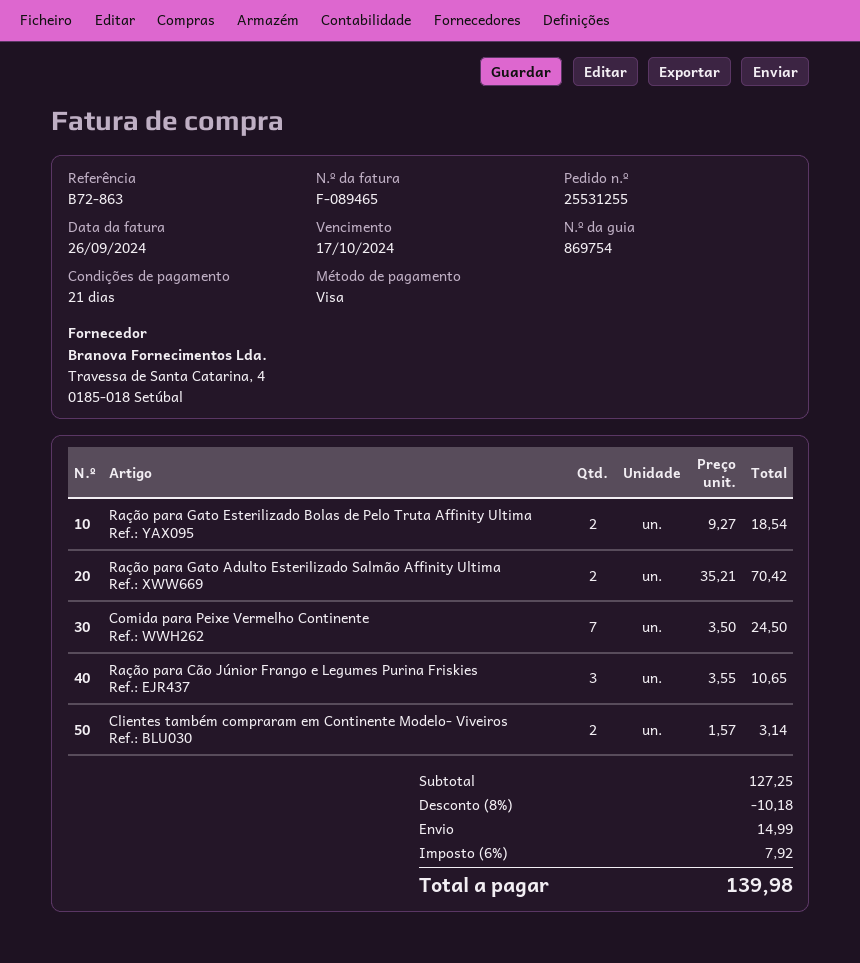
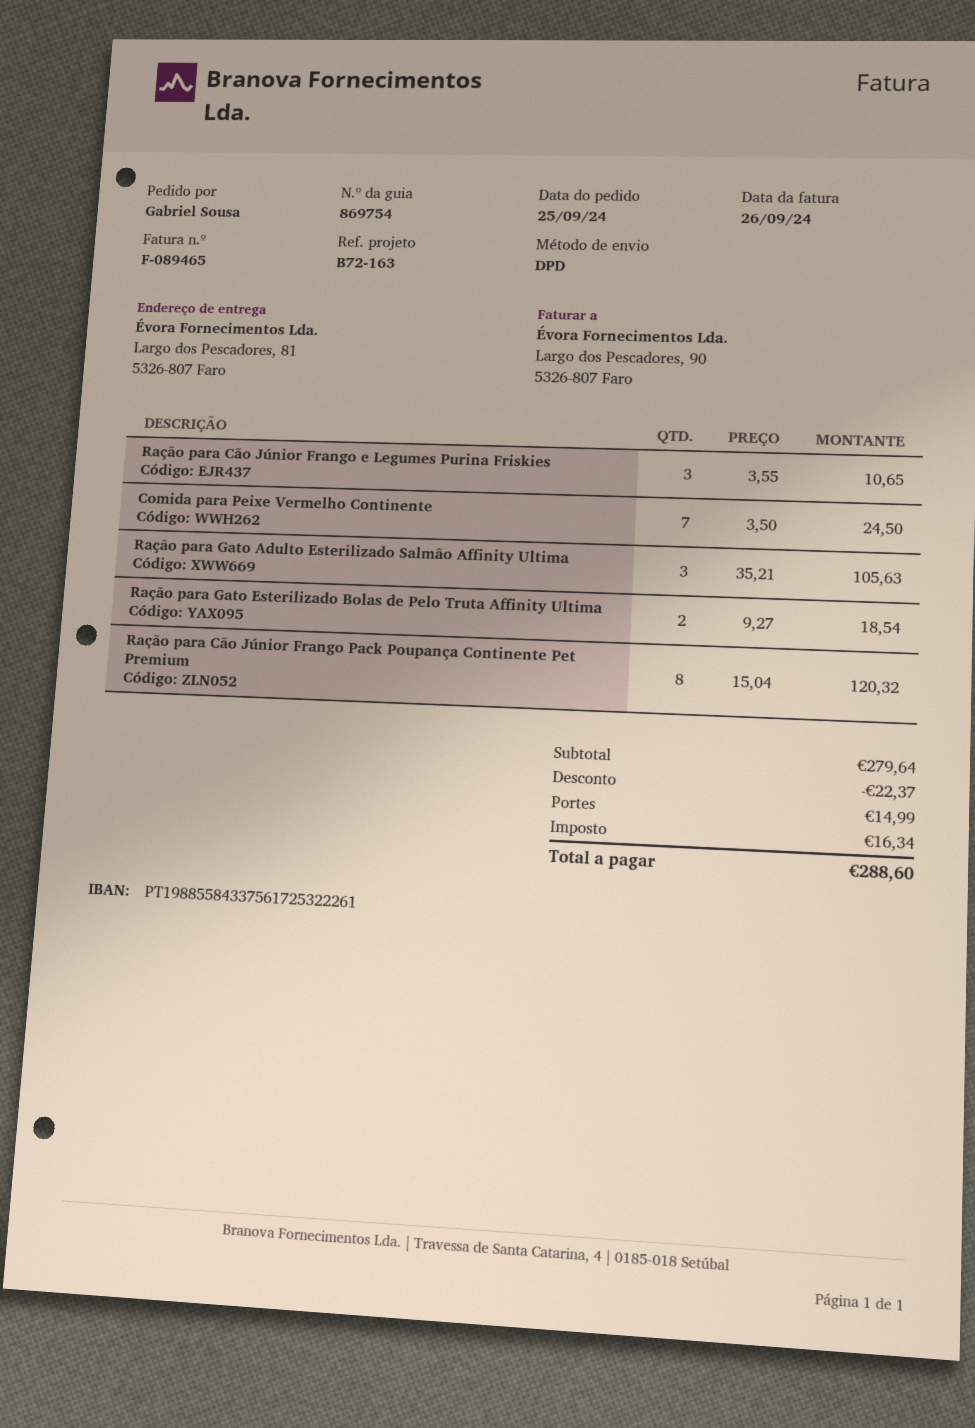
reference: B72-863 -> B72-163
Ração para Gato Adulto Esterilizado Salmão Affinity Ultima: 2 x 35.21 = 70.42 -> 3 x 35.21 = 105.63
Clientes também compraram em Continente Modelo- Viveiros: 2 x 1.57 = 3.14 -> none
Ração para Cão Júnior Frango Pack Poupança Continente Pet Premium: none -> 8 x 15.04 = 120.32
subtotal: 127.25 -> 279.64
discount: 10.18 -> 22.37
tax: 7.92 -> 16.34
total: 139.98 -> 288.60

